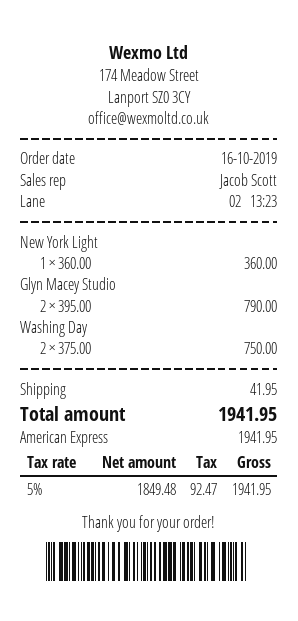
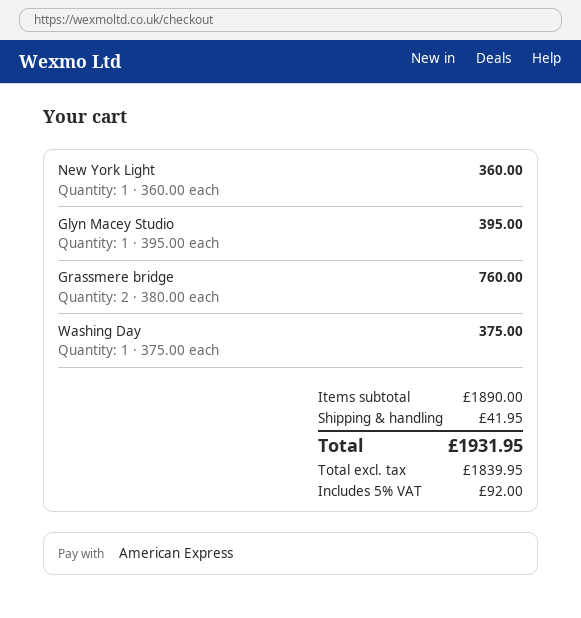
Glyn Macey Studio: 2 x 395.00 = 790.00 -> 1 x 395.00 = 395.00
Washing Day: 2 x 375.00 = 750.00 -> 1 x 375.00 = 375.00
Grassmere bridge: none -> 2 x 380.00 = 760.00
net: 1849.48 -> 1839.95
tax: 5% = 92.47 -> 5% = 92.00
total: 1941.95 -> 1931.95

